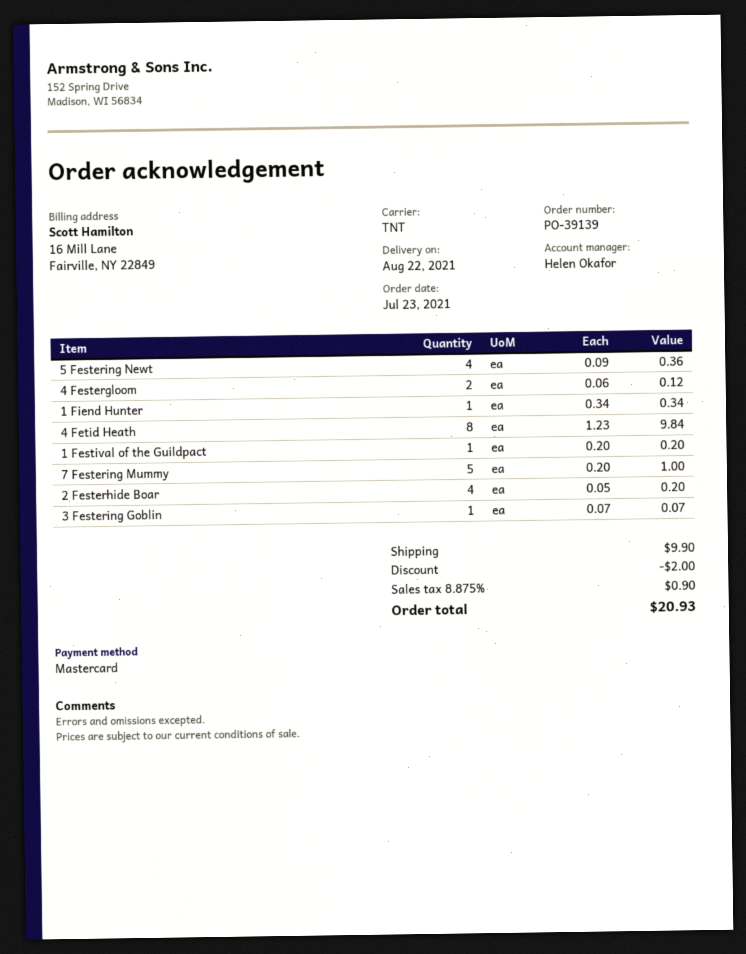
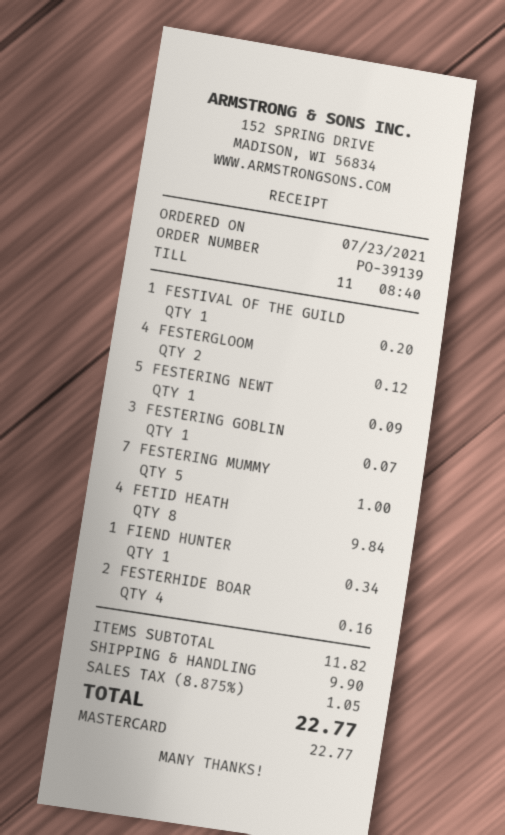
5 Festering Newt: 4 for 0.36 -> 1 for 0.09
2 Festerhide Boar: 4 for 0.20 -> 4 for 0.16
discount: 2.00 -> none
tax: 8.875% = 0.90 -> 8.875% = 1.05
total: 20.93 -> 22.77

